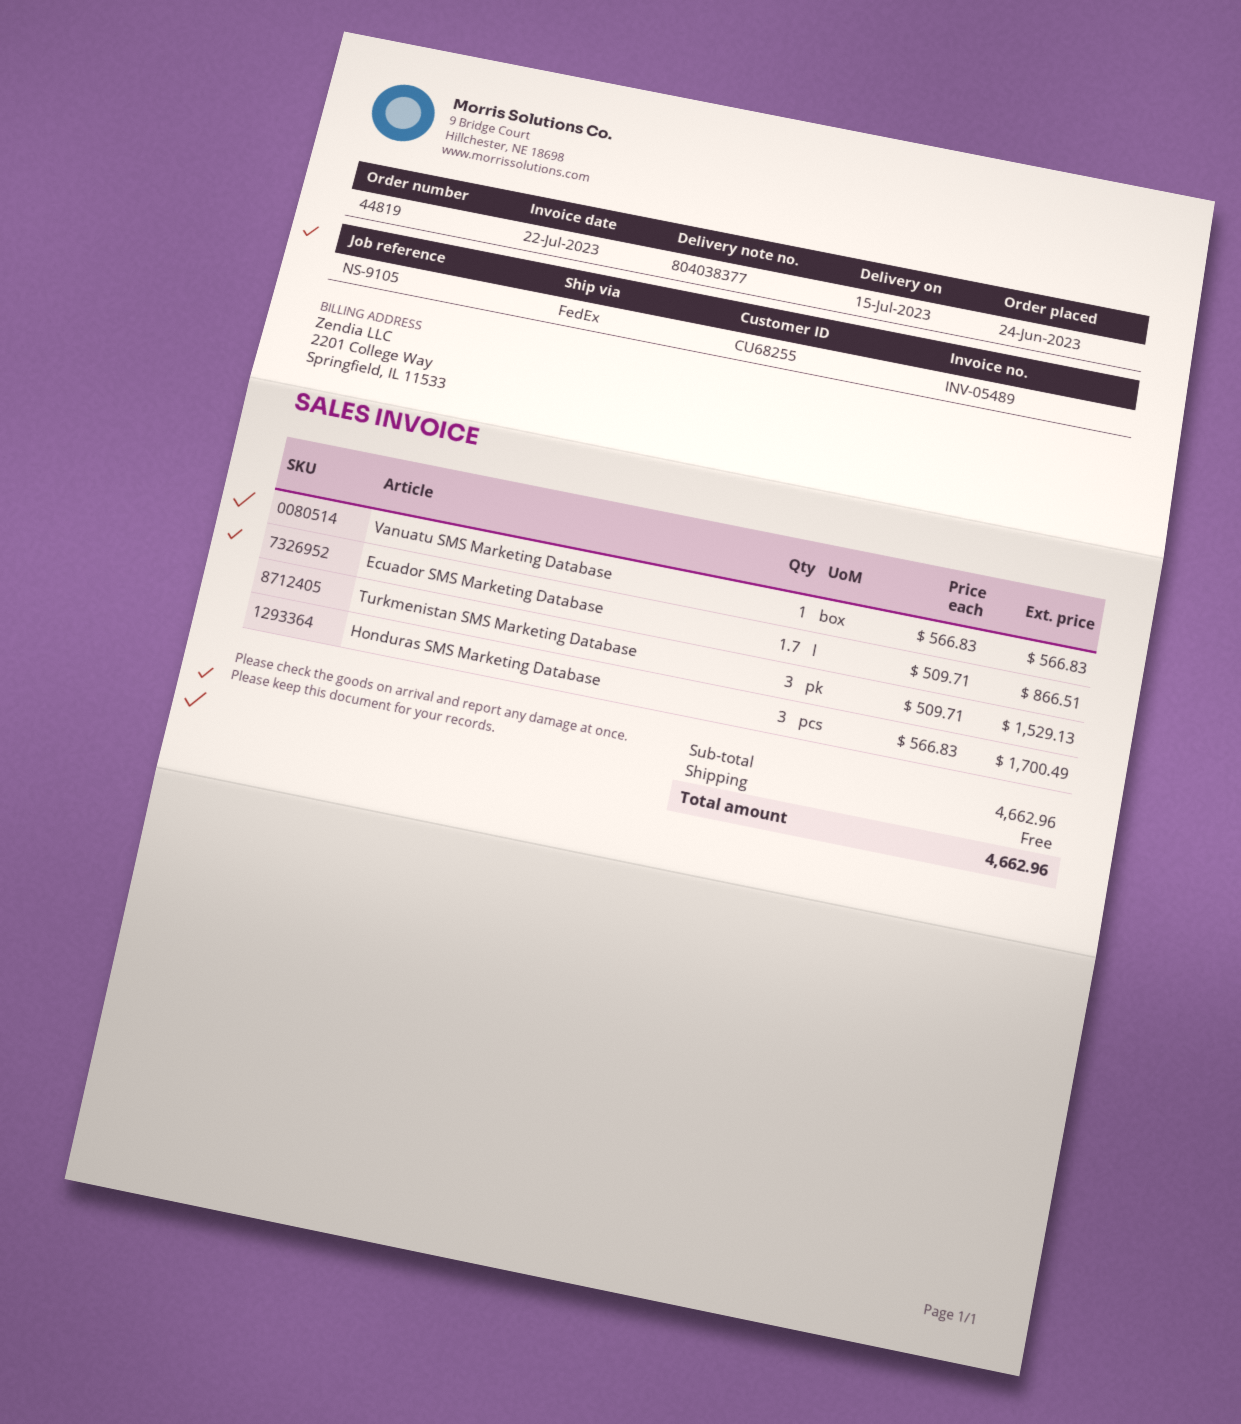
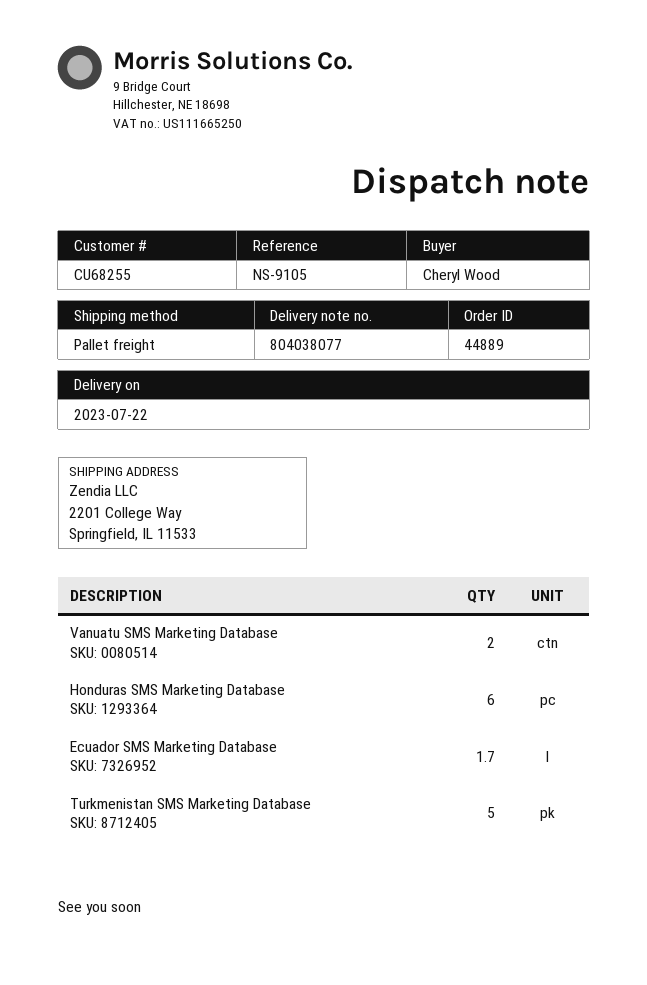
order number: 44819 -> 44889
delivery note number: 804038377 -> 804038077
delivery date: 2023-07-15 -> 2023-07-22
shipping method: FedEx -> pallet freight
Vanuatu SMS Marketing Database: 1 -> 2
Turkmenistan SMS Marketing Database: 3 -> 5
Honduras SMS Marketing Database: 3 -> 6

